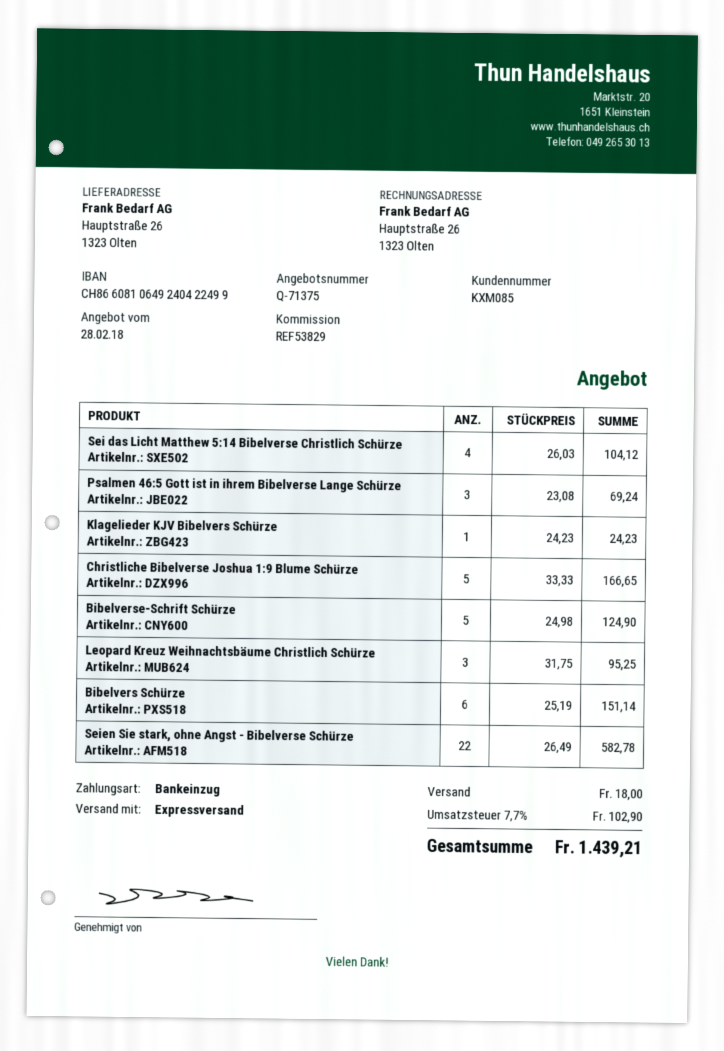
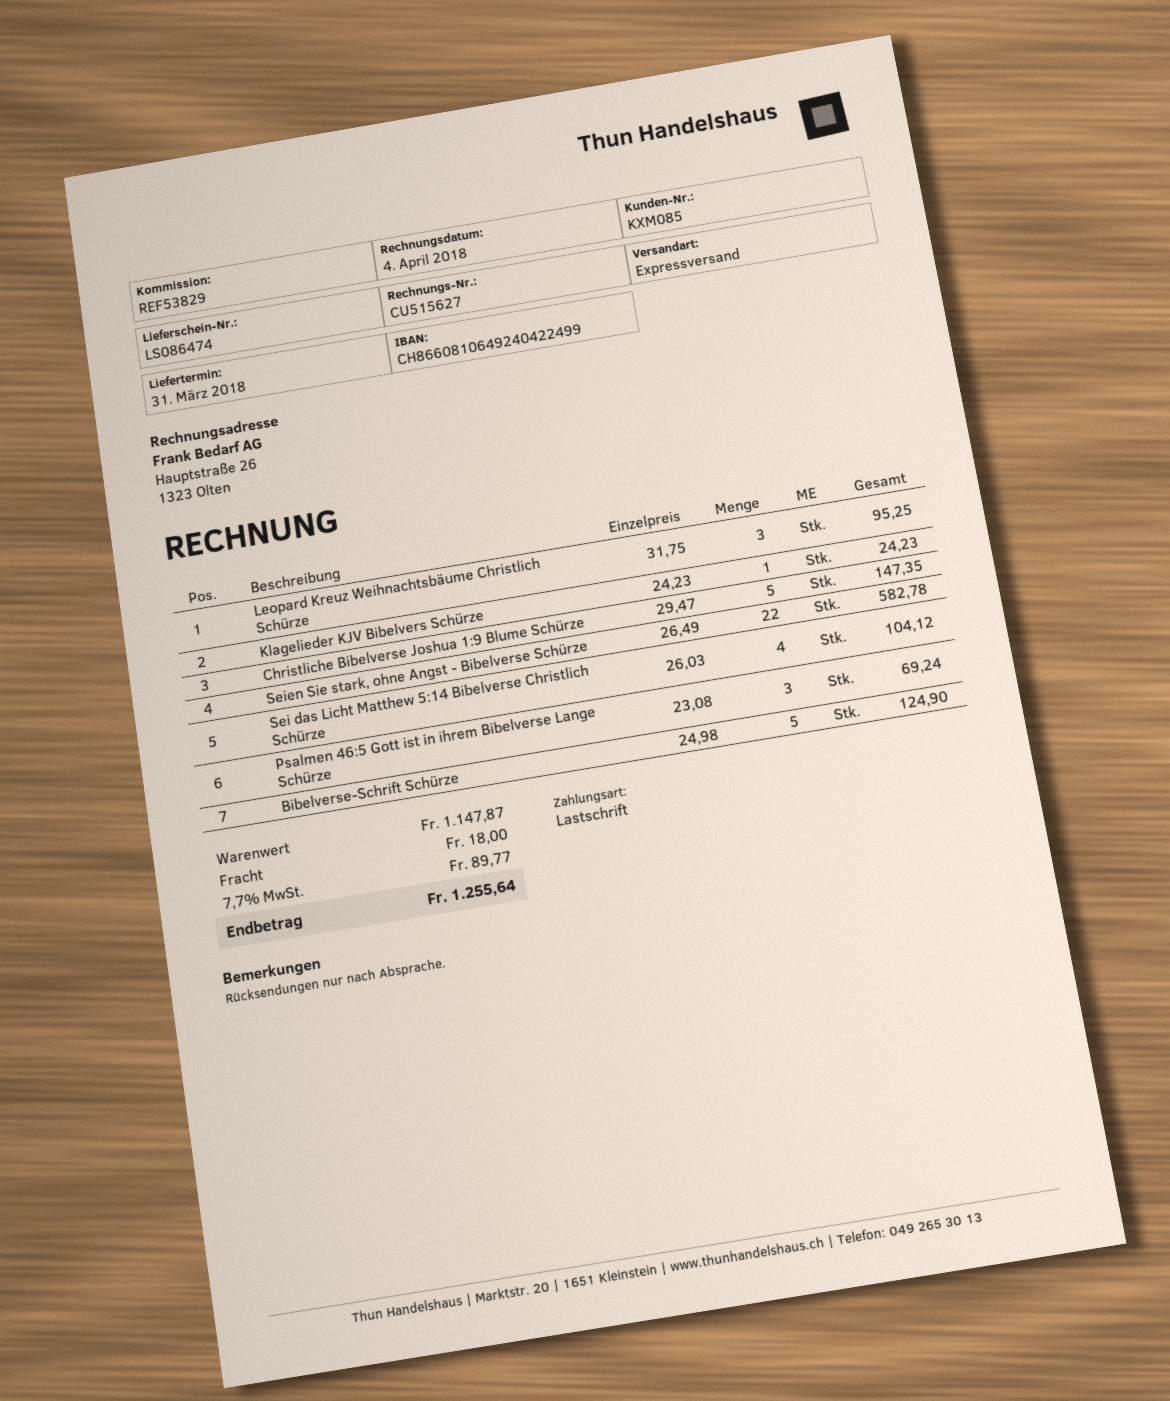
Christliche Bibelverse Joshua 1:9 Blume Schürze: 5 x 33.33 = 166.65 -> 5 x 29.47 = 147.35
Bibelvers Schürze: 6 x 25.19 = 151.14 -> none
tax: 7.7% = 102.90 -> 7.7% = 89.77
total: 1439.21 -> 1255.64

